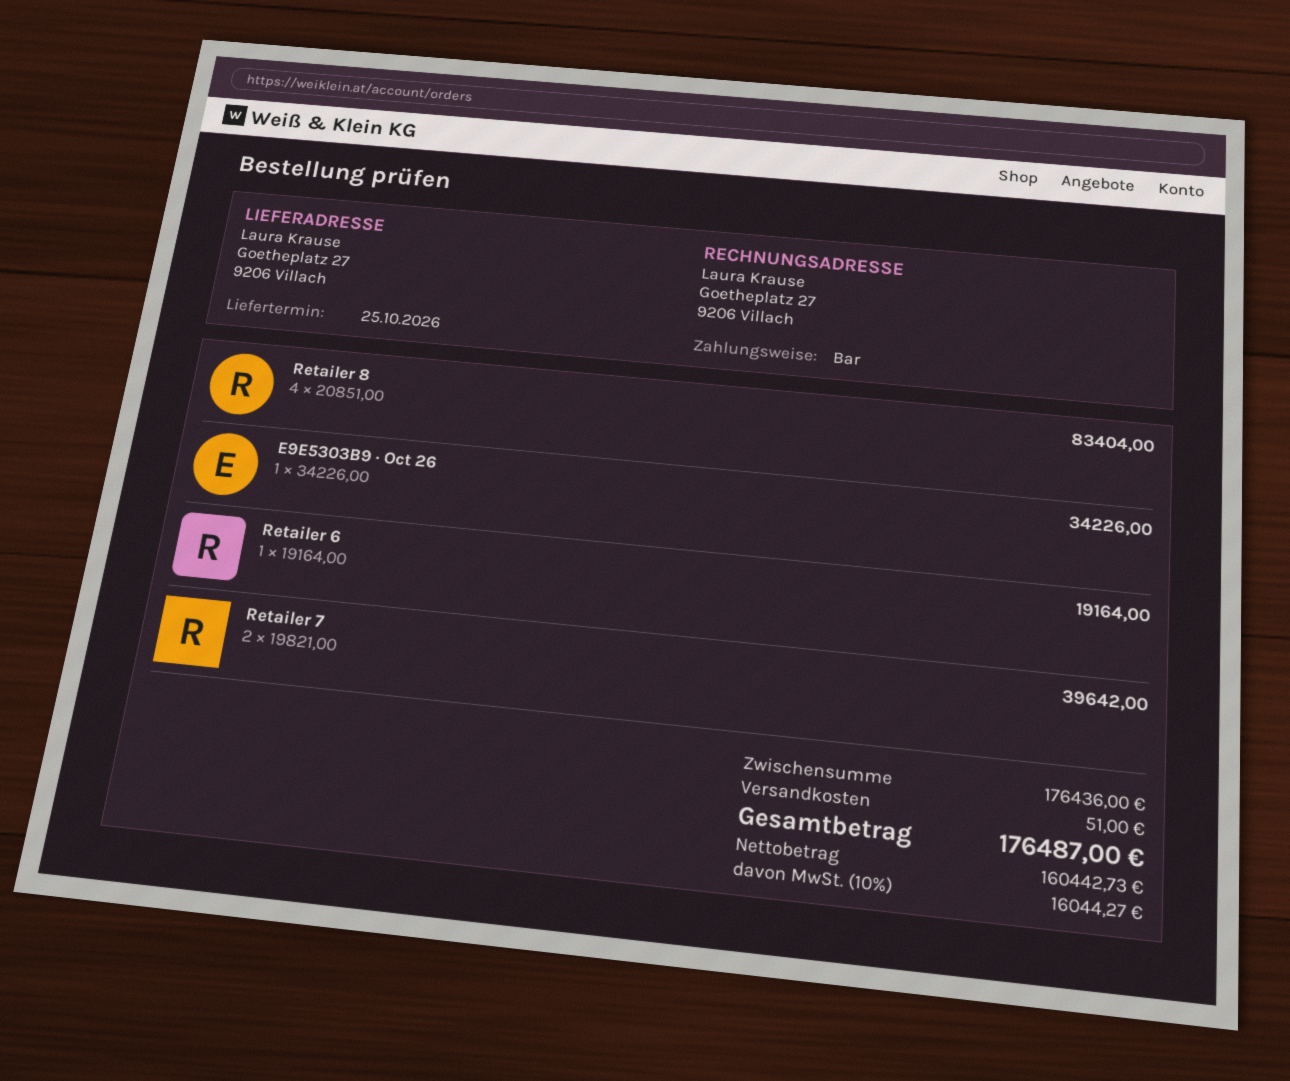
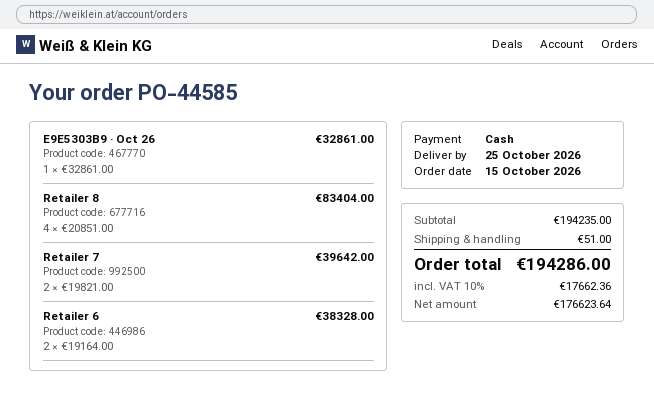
E9E5303B9 · Oct 26: 1 x 34226.00 = 34226.00 -> 1 x 32861.00 = 32861.00
Retailer 6: 1 x 19164.00 = 19164.00 -> 2 x 19164.00 = 38328.00
subtotal: 176436.00 -> 194235.00
net: 160442.73 -> 176623.64
tax: 10% = 16044.27 -> 10% = 17662.36
total: 176487.00 -> 194286.00

